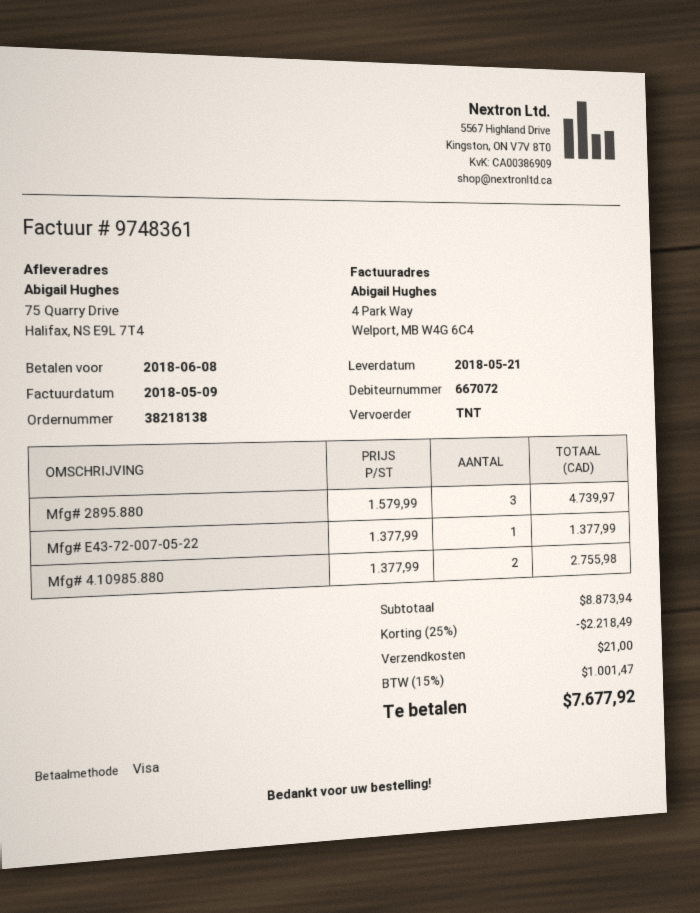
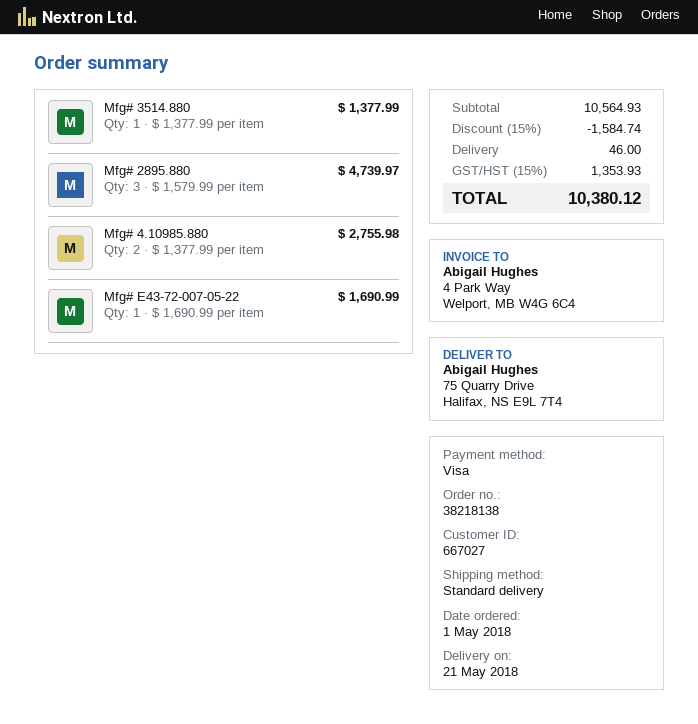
customer number: 667072 -> 667027
shipping method: TNT -> standard
Mfg# E43-72-007-05-22: 1 x 1377.99 = 1377.99 -> 1 x 1690.99 = 1690.99
Mfg# 3514.880: none -> 1 x 1377.99 = 1377.99
subtotal: 8873.94 -> 10564.93
discount: 25% = 2218.49 -> 15% = 1584.74
shipping: 21.00 -> 46.00
tax: 15% = 1001.47 -> 15% = 1353.93
total: 7677.92 -> 10380.12

